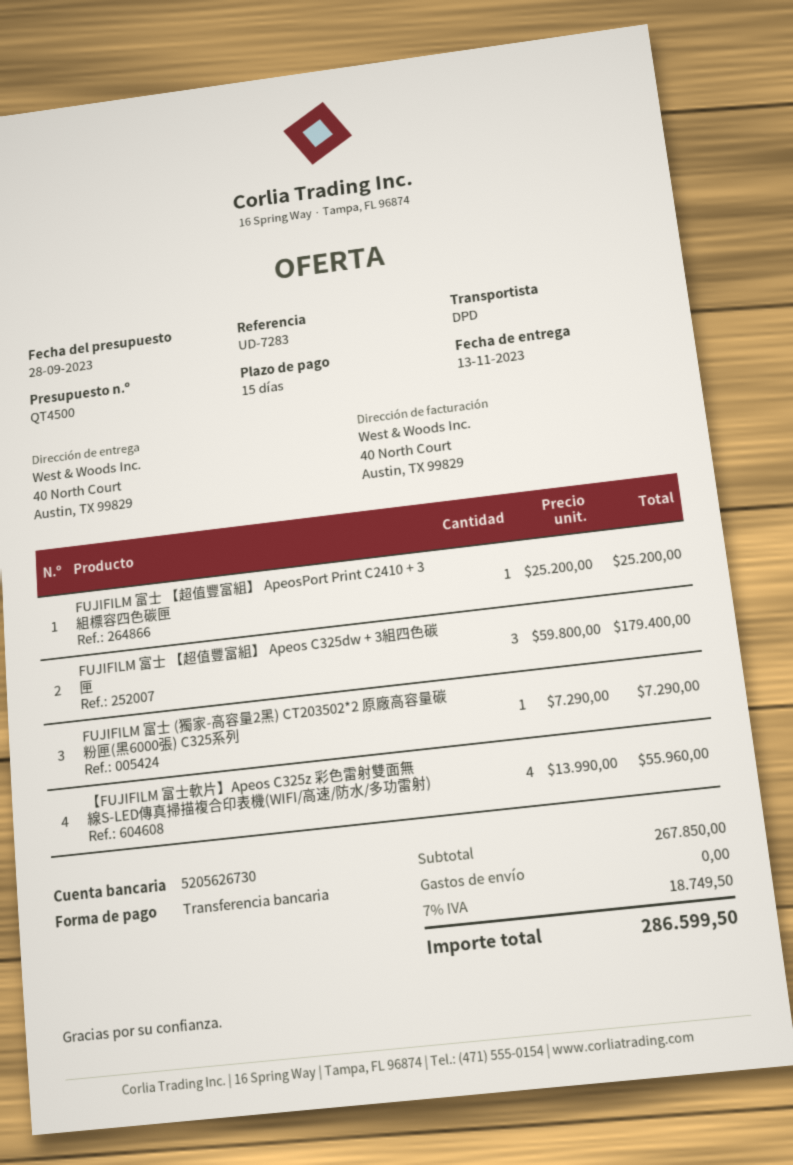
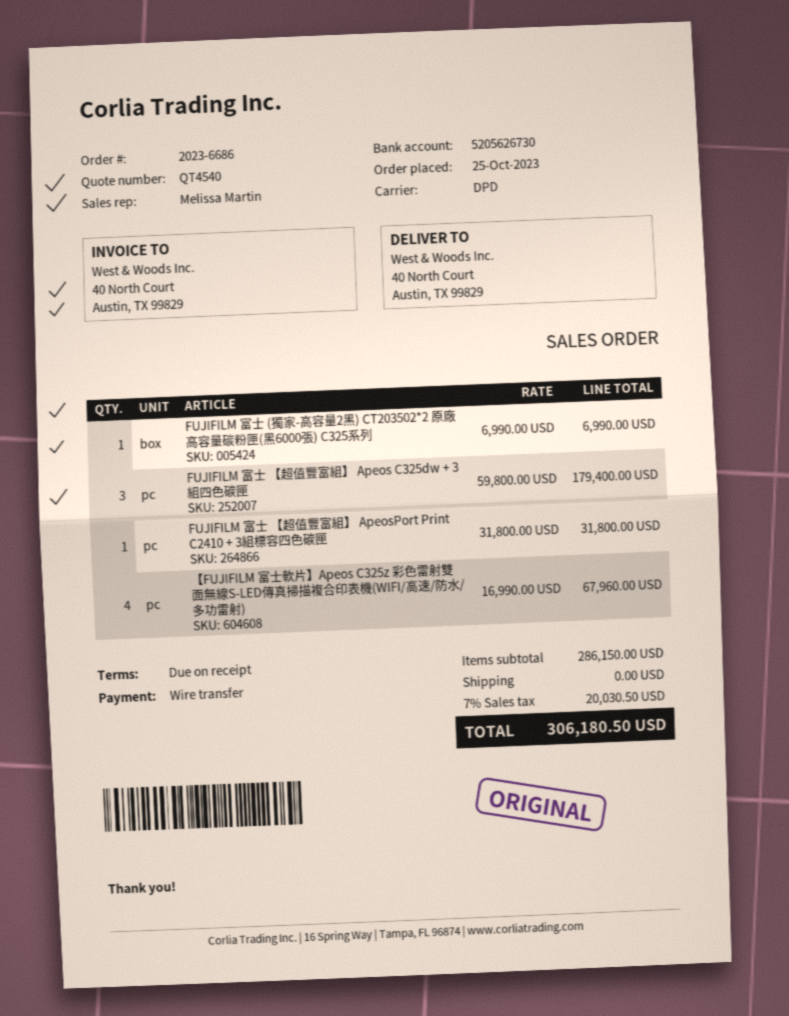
quote number: QT4500 -> QT4540
payment terms: 15 days -> on receipt
FUJIFILM 富士 【超值豐富組】 ApeosPort Print C2410 + 3組標容四色碳匣: 1 x 25200.00 = 25200.00 -> 1 x 31800.00 = 31800.00
FUJIFILM 富士 (獨家-高容量2黑) CT203502*2 原廠高容量碳粉匣(黑6000張) C325系列: 1 x 7290.00 = 7290.00 -> 1 x 6990.00 = 6990.00
【FUJIFILM 富士軟片】Apeos C325z 彩色雷射雙面無線S-LED傳真掃描複合印表機(WIFI/高速/防水/多功雷射): 4 x 13990.00 = 55960.00 -> 4 x 16990.00 = 67960.00
subtotal: 267850.00 -> 286150.00
tax: 7% = 18749.50 -> 7% = 20030.50
total: 286599.50 -> 306180.50

